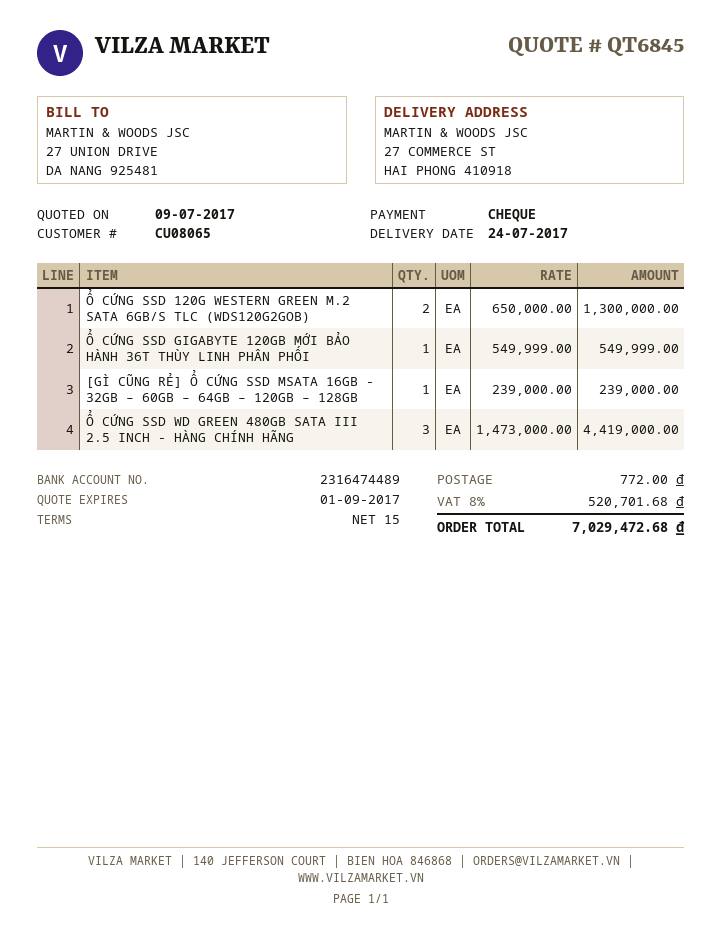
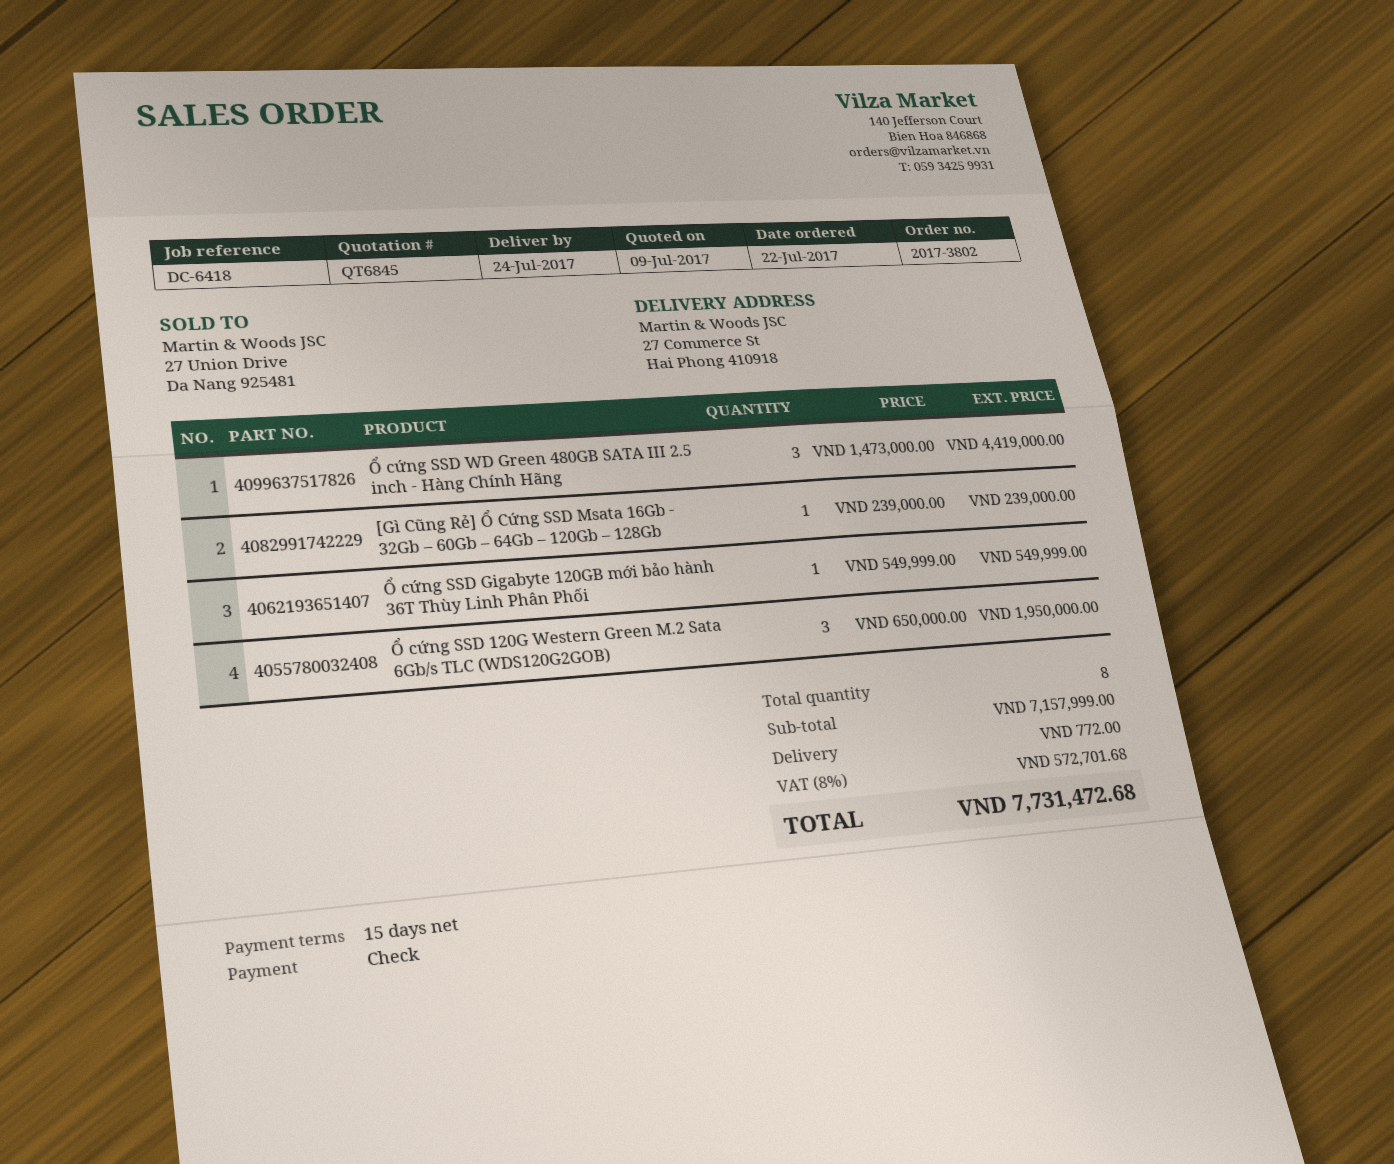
Ổ CỨNG SSD 120G WESTERN GREEN M.2 SATA 6GB/S TLC (WDS120G2GOB): 2 x 650000.00 = 1300000.00 -> 3 x 650000.00 = 1950000.00
tax: 8% = 520701.68 -> 8% = 572701.68
total: 7029472.68 -> 7731472.68

